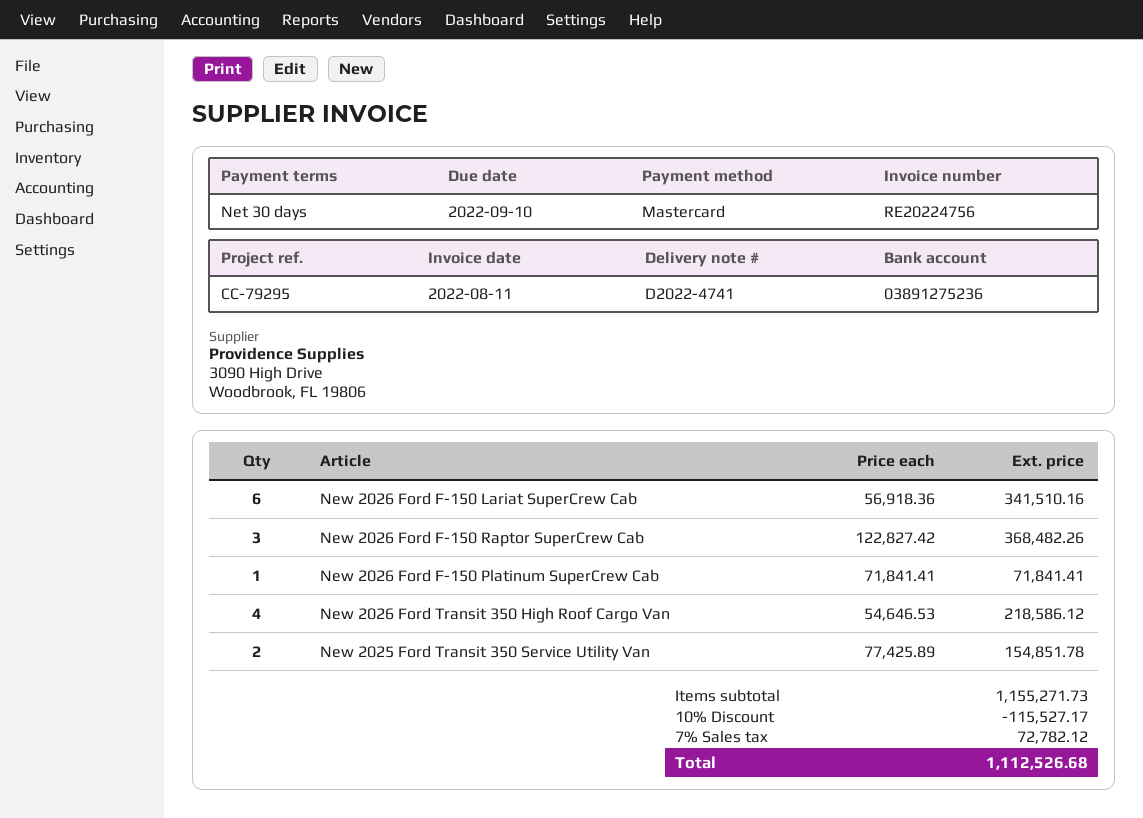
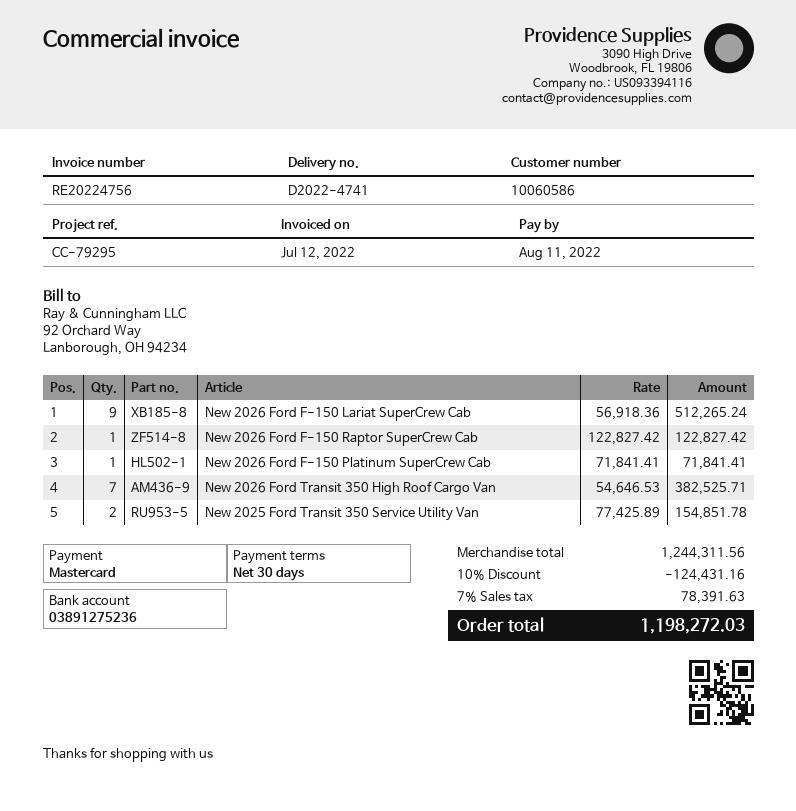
invoice date: 2022-08-11 -> 2022-07-12
due date: 2022-09-10 -> 2022-08-11
New 2026 Ford F-150 Lariat SuperCrew Cab: 6 x 56918.36 = 341510.16 -> 9 x 56918.36 = 512265.24
New 2026 Ford F-150 Raptor SuperCrew Cab: 3 x 122827.42 = 368482.26 -> 1 x 122827.42 = 122827.42
New 2026 Ford Transit 350 High Roof Cargo Van: 4 x 54646.53 = 218586.12 -> 7 x 54646.53 = 382525.71
subtotal: 1155271.73 -> 1244311.56
discount: 10% = 115527.17 -> 10% = 124431.16
tax: 7% = 72782.12 -> 7% = 78391.63
total: 1112526.68 -> 1198272.03

